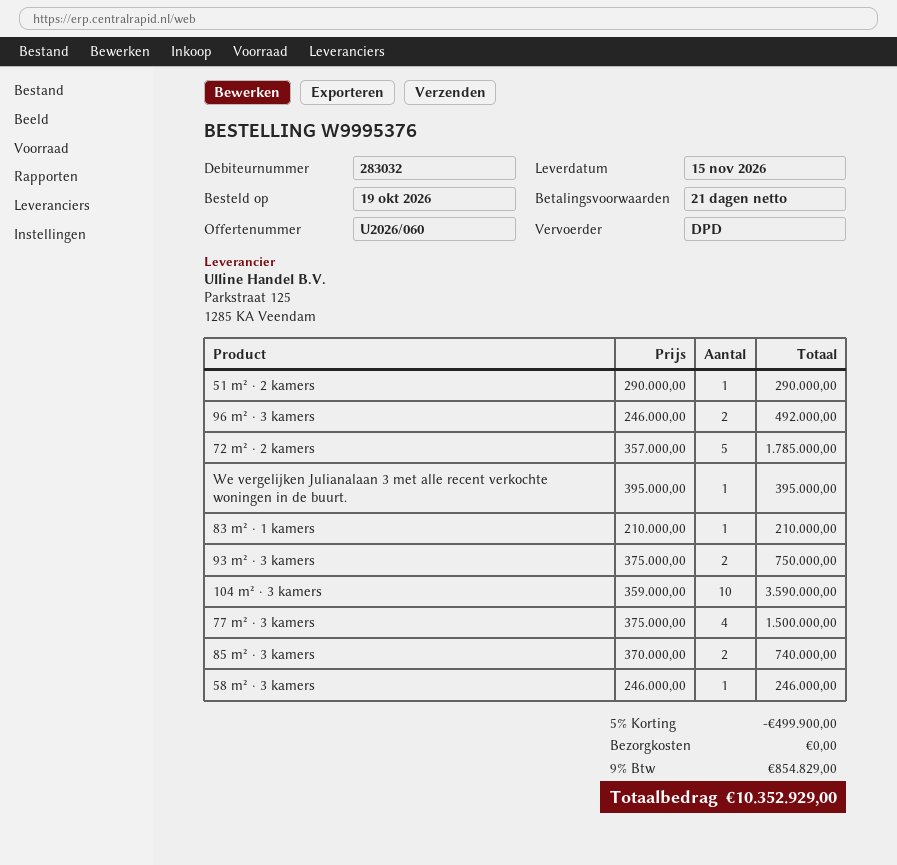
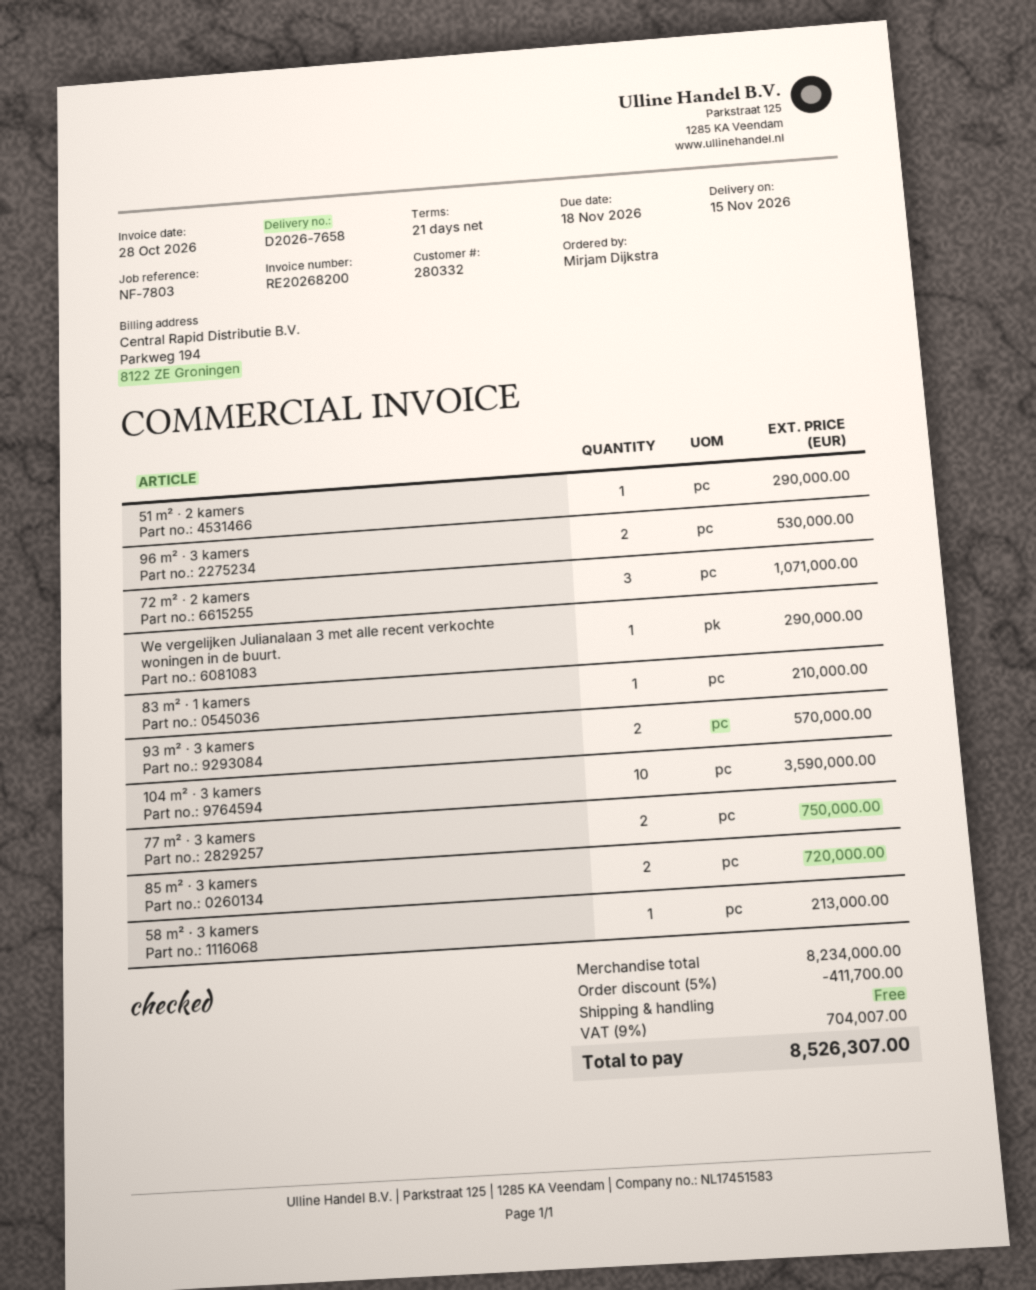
customer number: 283032 -> 280332
96 m² · 3 kamers: 2 for 492000.00 -> 2 for 530000.00
72 m² · 2 kamers: 5 for 1785000.00 -> 3 for 1071000.00
We vergelijken Julianalaan 3 met alle recent verkochte woningen in de buurt.: 1 for 395000.00 -> 1 for 290000.00
93 m² · 3 kamers: 2 for 750000.00 -> 2 for 570000.00
77 m² · 3 kamers: 4 for 1500000.00 -> 2 for 750000.00
85 m² · 3 kamers: 2 for 740000.00 -> 2 for 720000.00
58 m² · 3 kamers: 1 for 246000.00 -> 1 for 213000.00
discount: 5% = 499900.00 -> 5% = 411700.00
tax: 9% = 854829.00 -> 9% = 704007.00
total: 10352929.00 -> 8526307.00

